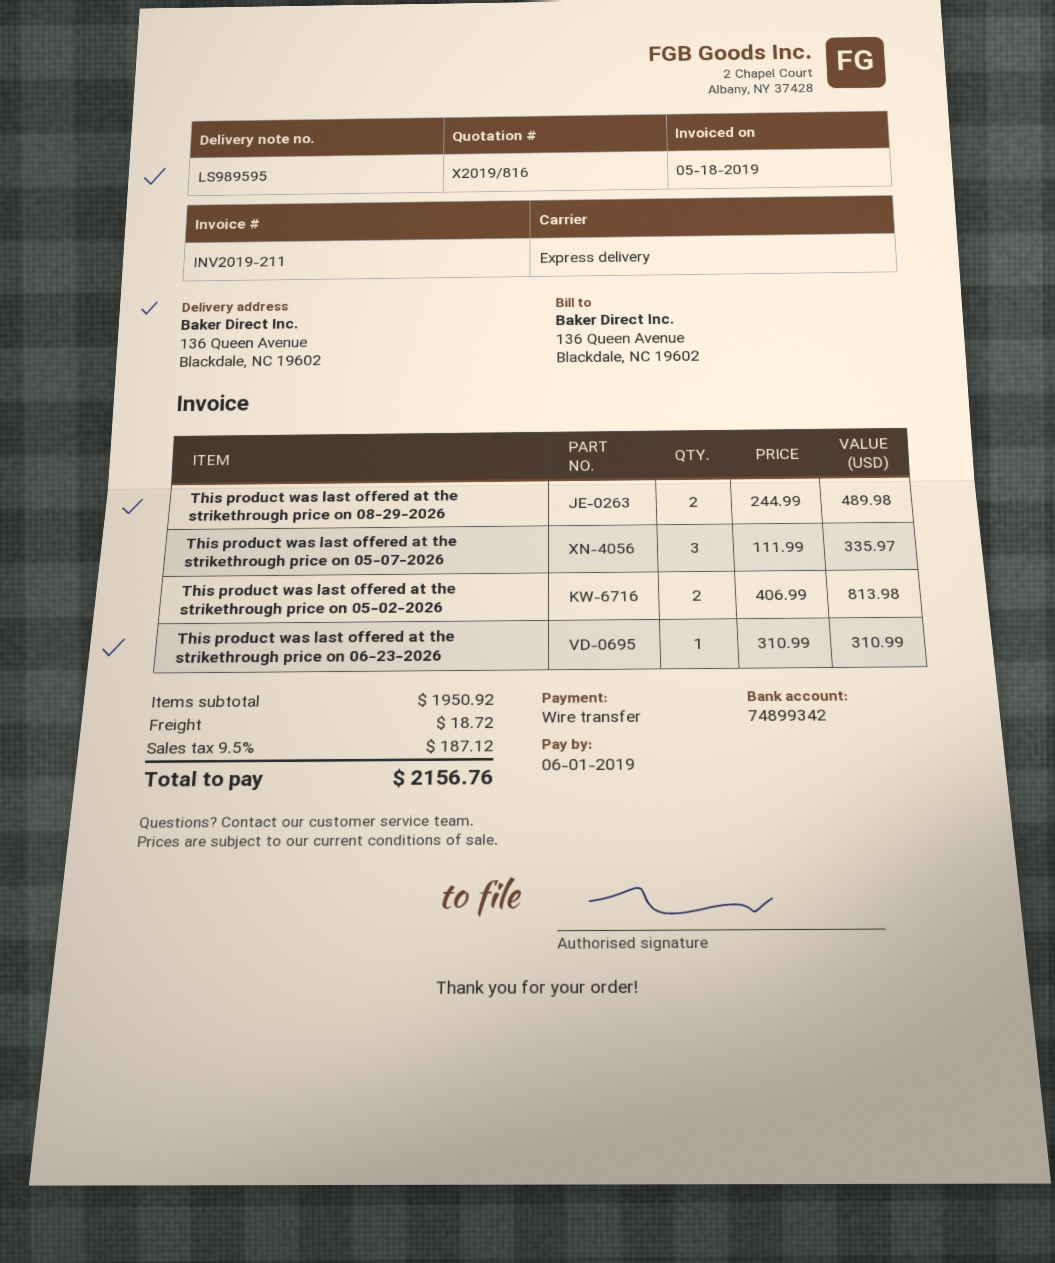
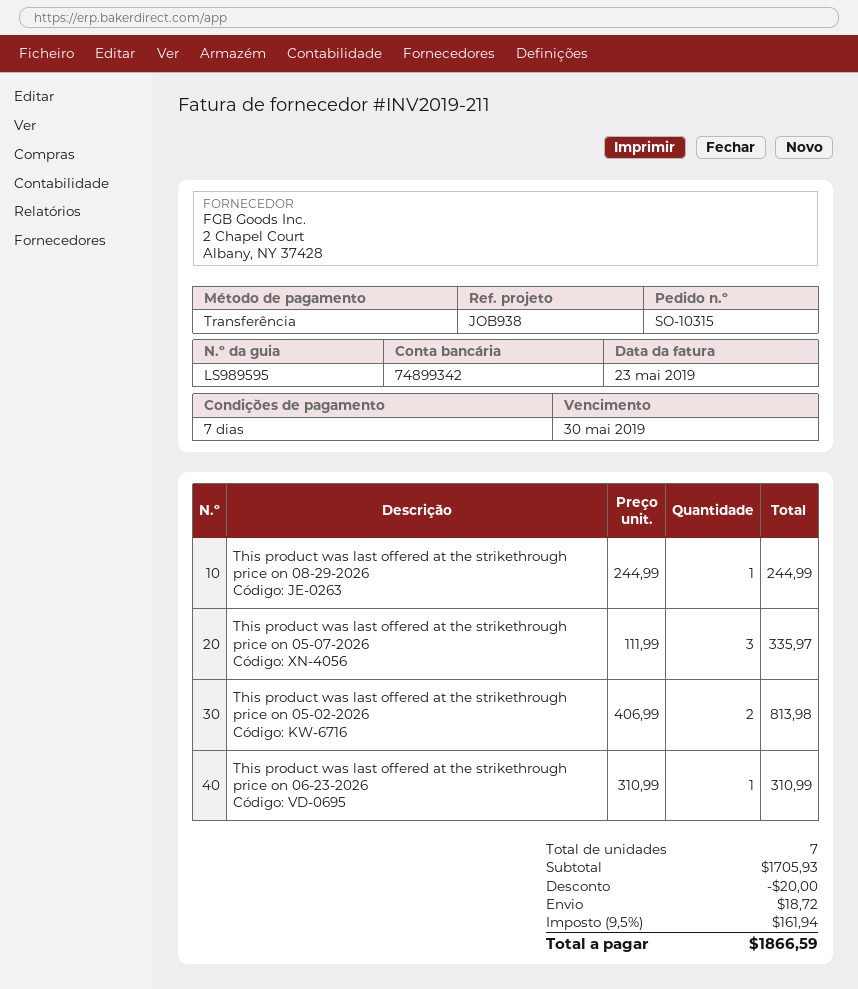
invoice date: 2019-05-18 -> 2019-05-23
due date: 2019-06-01 -> 2019-05-30
This product was last offered at the strikethrough price on 08-29-2026: 2 x 244.99 = 489.98 -> 1 x 244.99 = 244.99
subtotal: 1950.92 -> 1705.93
discount: none -> 20.00
tax: 9.5% = 187.12 -> 9.5% = 161.94
total: 2156.76 -> 1866.59

